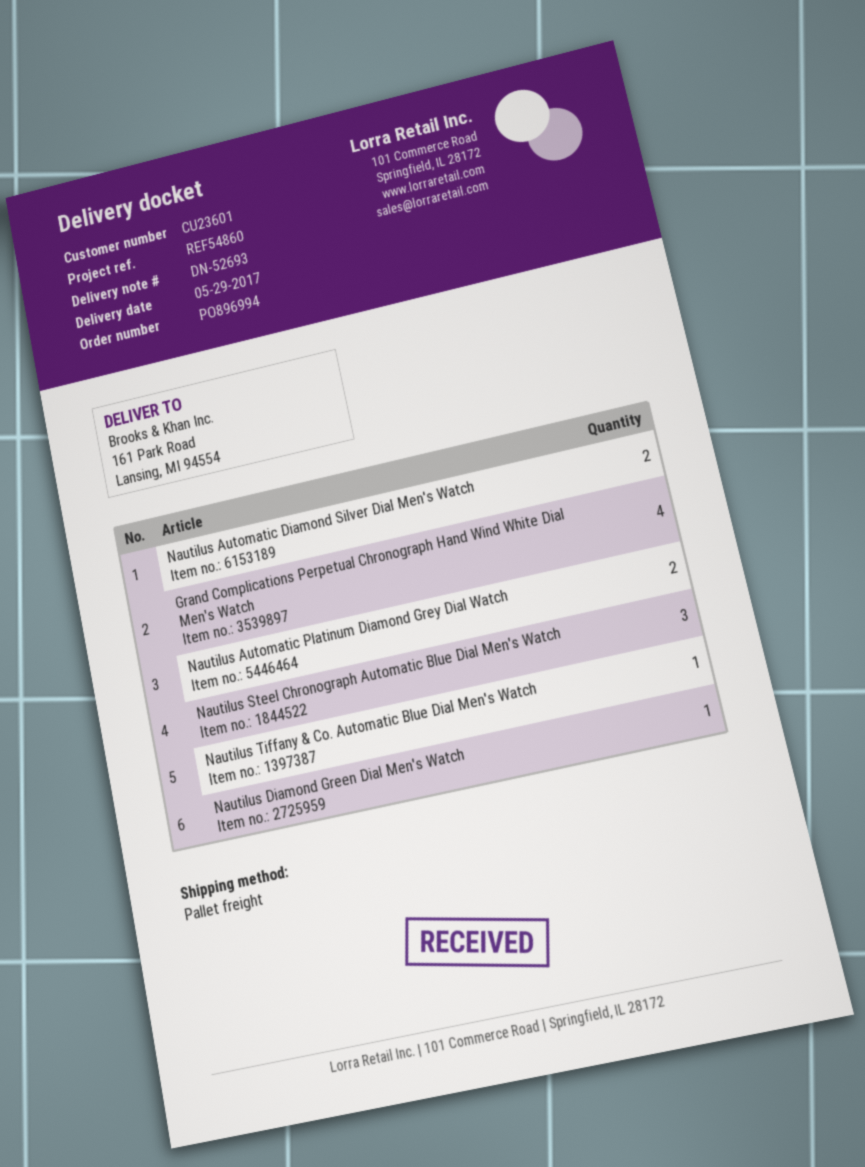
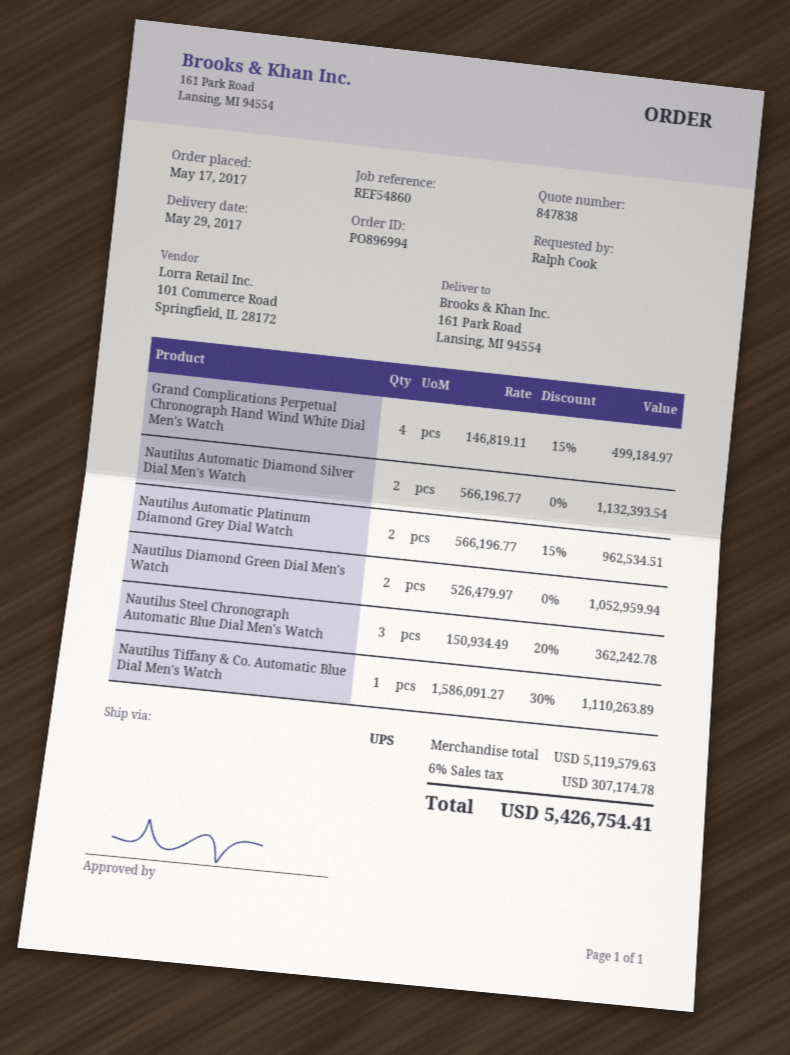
shipping method: pallet freight -> UPS
Nautilus Diamond Green Dial Men's Watch: 1 -> 2

